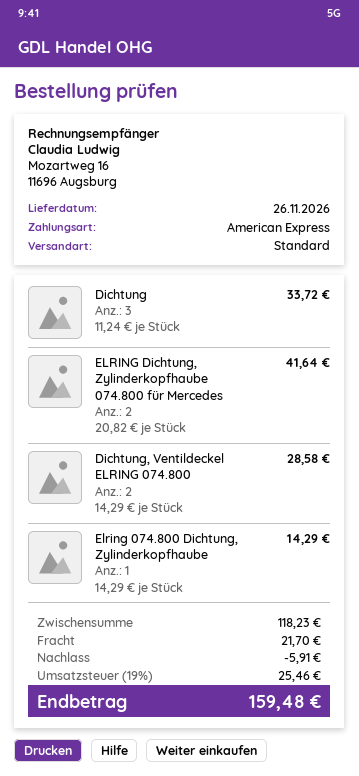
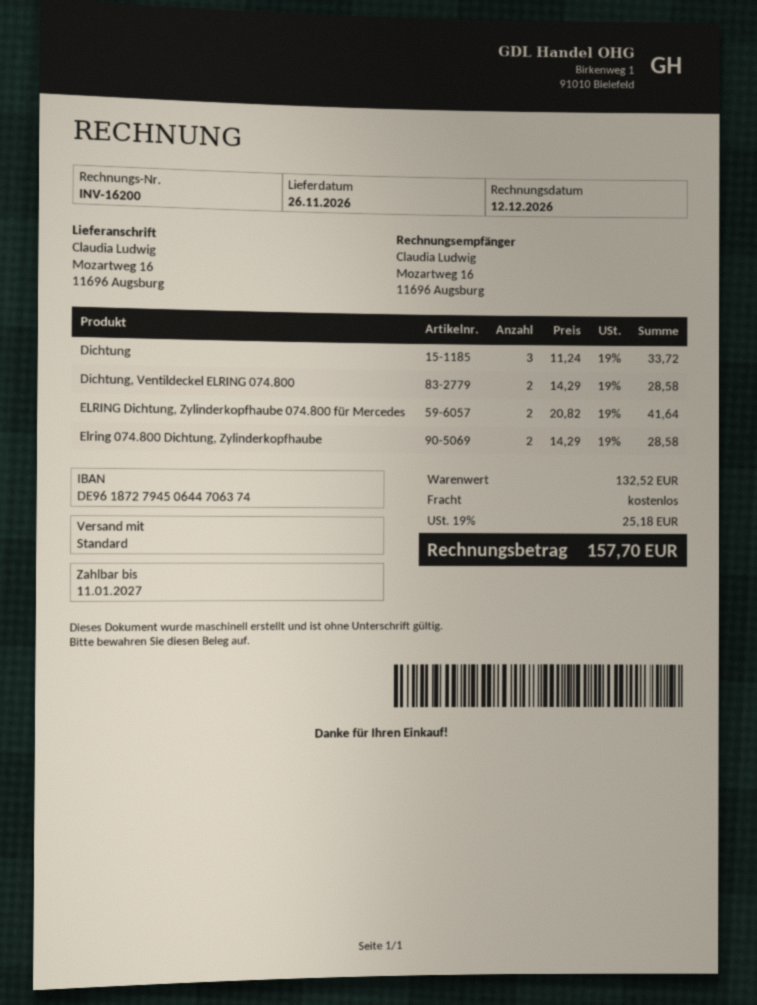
Elring 074.800 Dichtung, Zylinderkopfhaube: 1 x 14.29 = 14.29 -> 2 x 14.29 = 28.58
subtotal: 118.23 -> 132.52
discount: 5.91 -> none
shipping: 21.70 -> 0.00
tax: 19% = 25.46 -> 19% = 25.18
total: 159.48 -> 157.70

